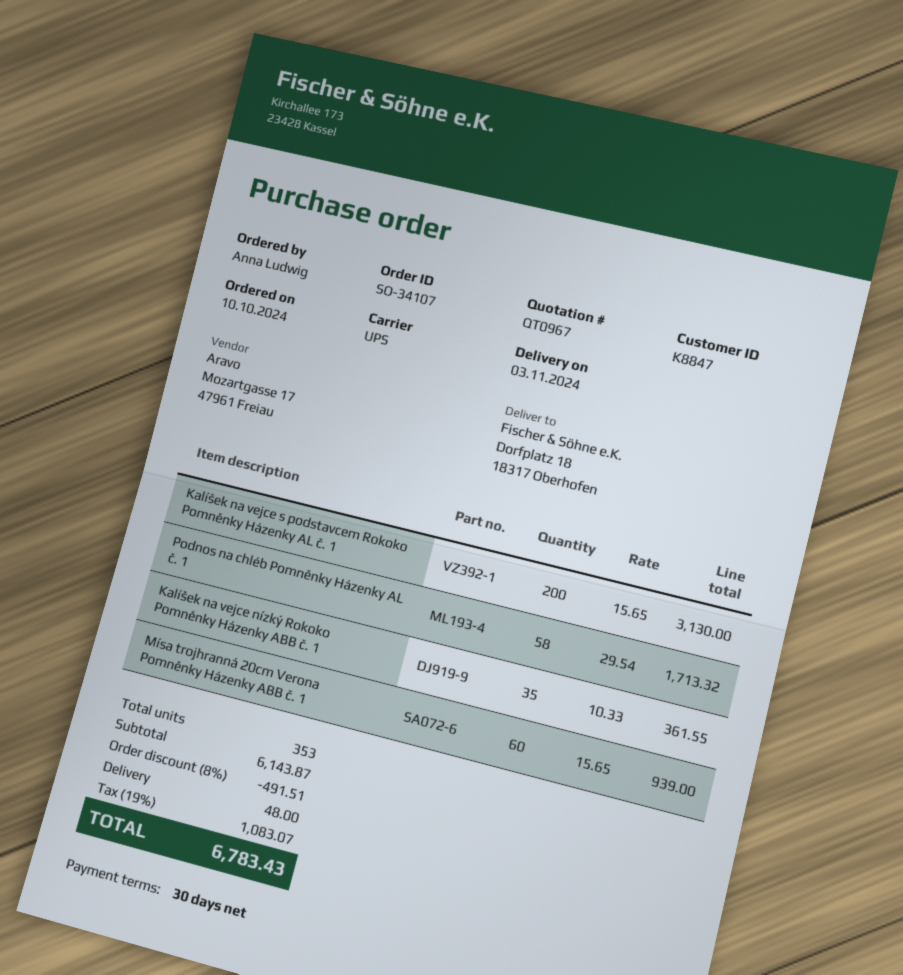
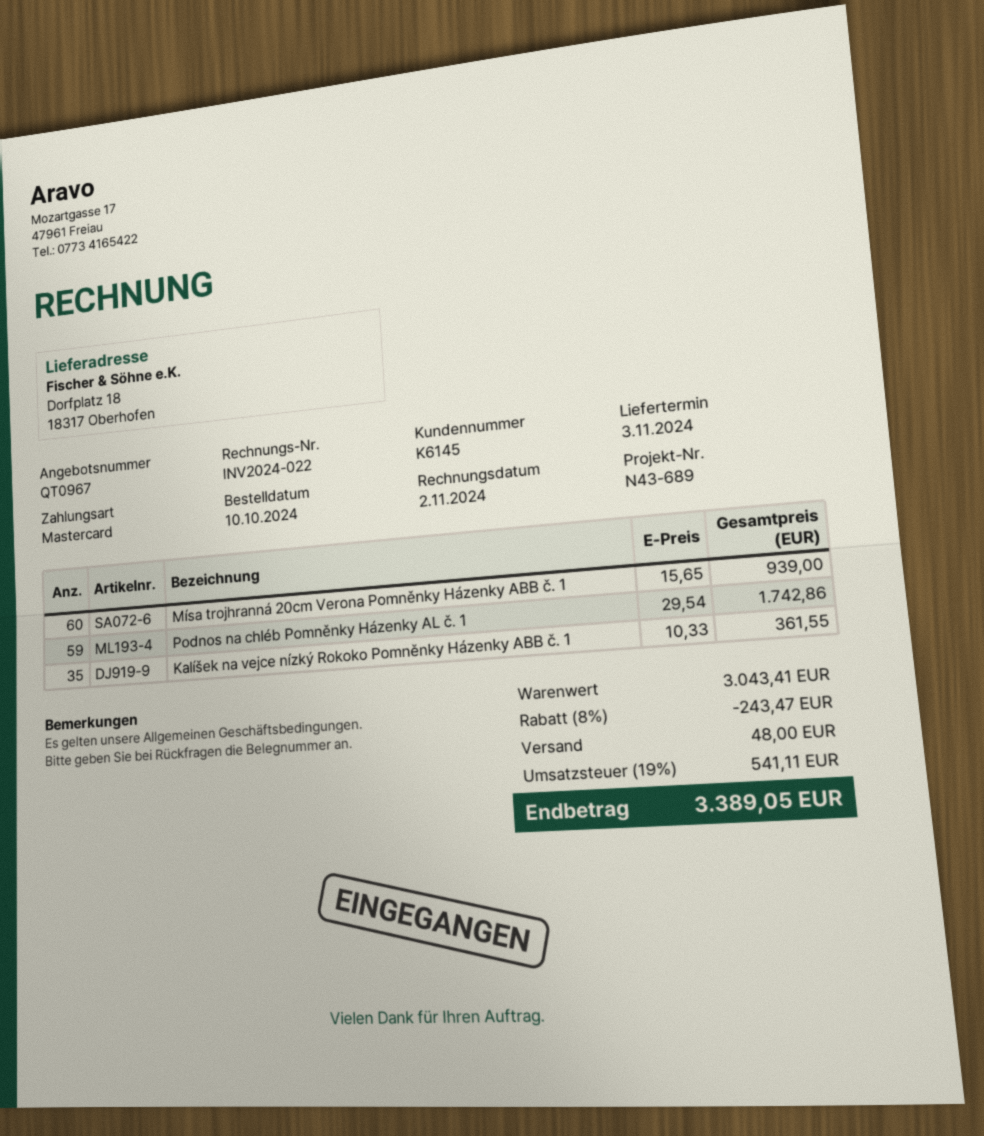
customer number: K8847 -> K6145
Kalíšek na vejce s podstavcem Rokoko Pomněnky Házenky AL č. 1: 200 x 15.65 = 3130.00 -> none
Podnos na chléb Pomněnky Házenky AL č. 1: 58 x 29.54 = 1713.32 -> 59 x 29.54 = 1742.86
subtotal: 6143.87 -> 3043.41
discount: 8% = 491.51 -> 8% = 243.47
tax: 19% = 1083.07 -> 19% = 541.11
total: 6783.43 -> 3389.05

